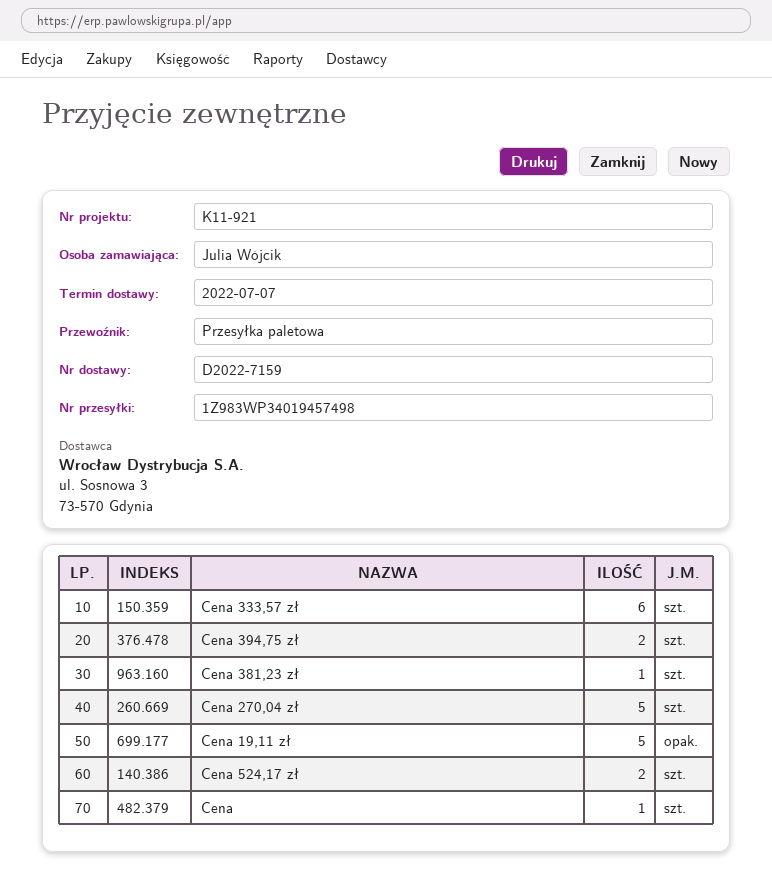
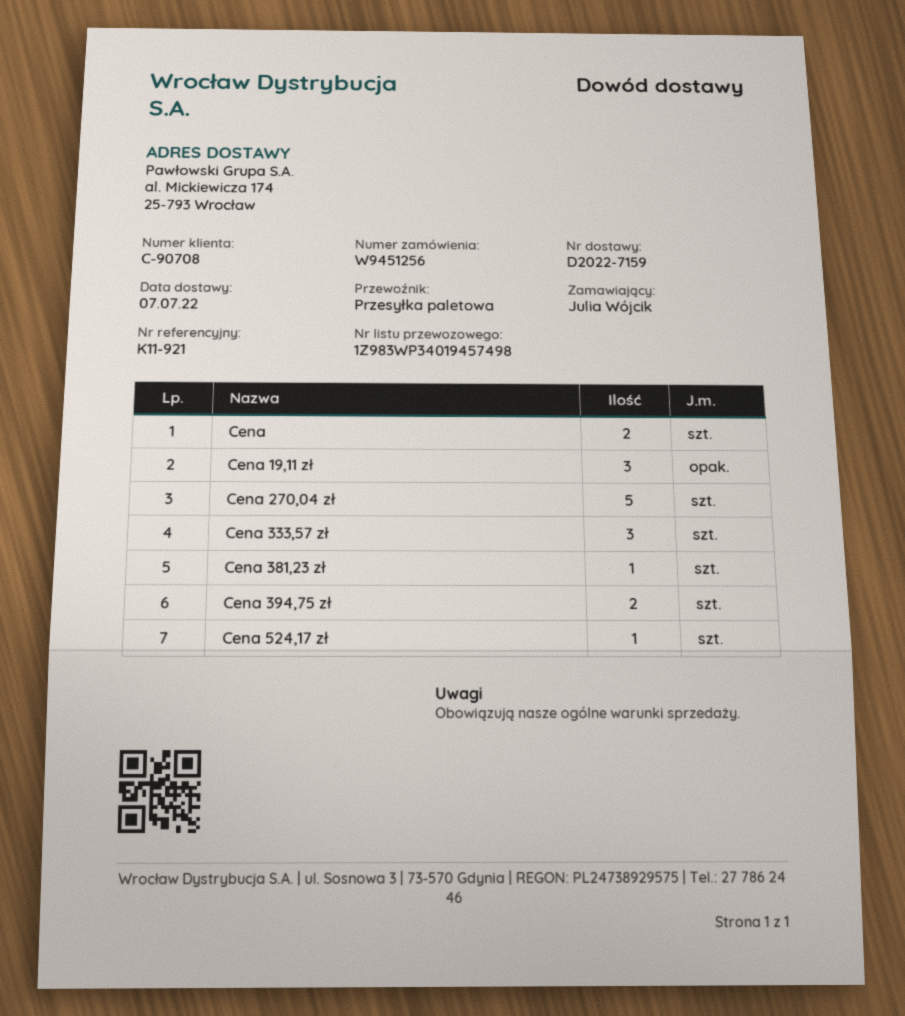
Cena 333,57 zł: 6 -> 3
Cena 19,11 zł: 5 -> 3
Cena 524,17 zł: 2 -> 1
Cena: 1 -> 2

